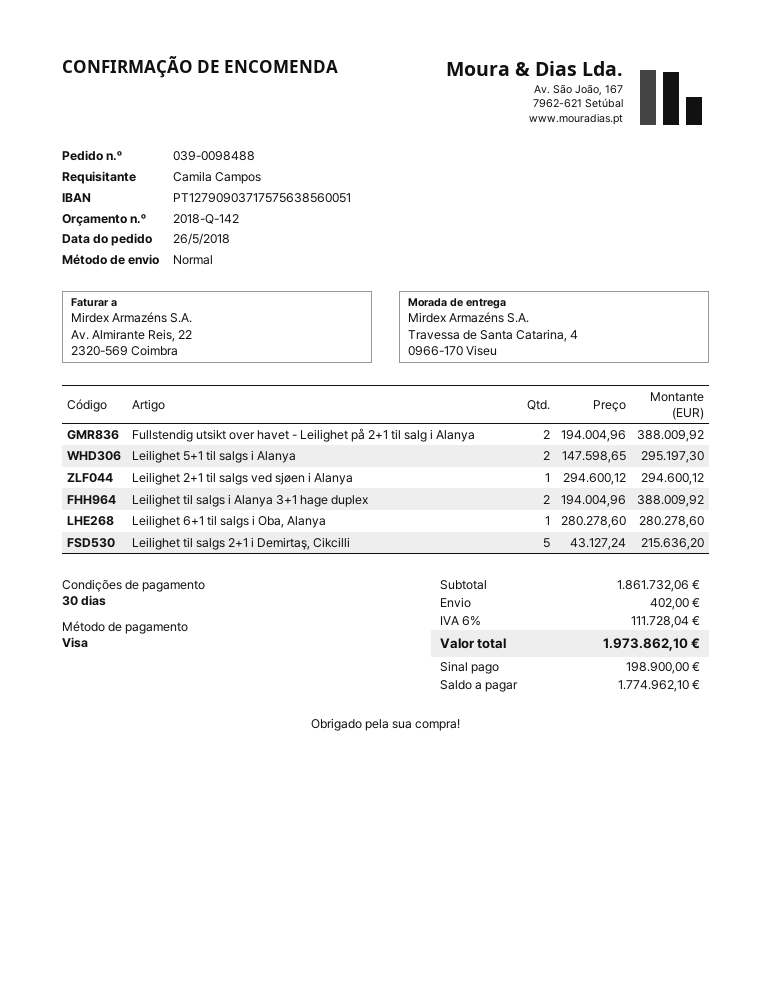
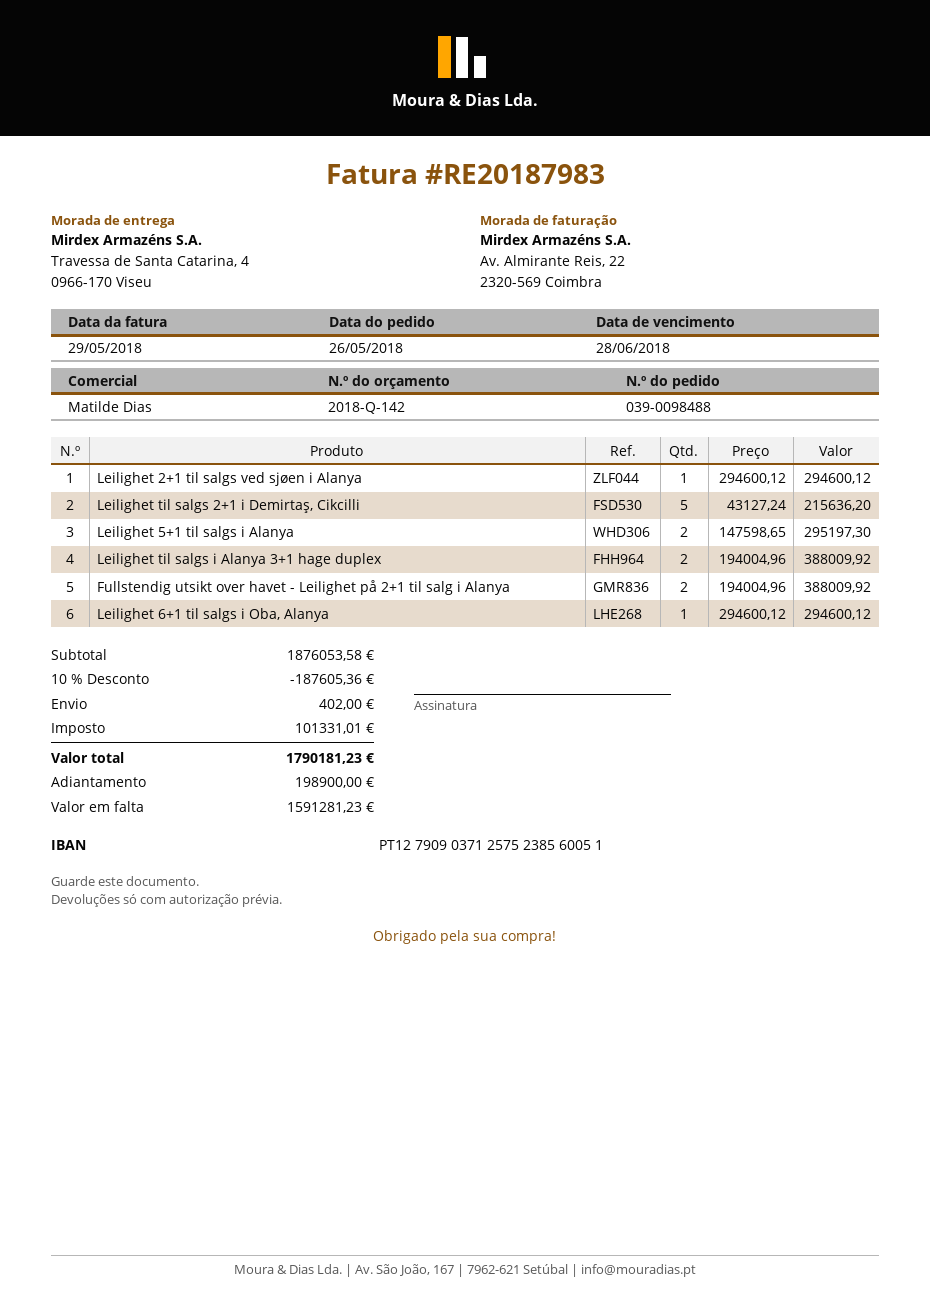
bank account: PT12790903717575638560051 -> PT12790903712575238560051
Leilighet 6+1 til salgs i Oba, Alanya: 1 x 280278.60 = 280278.60 -> 1 x 294600.12 = 294600.12
subtotal: 1861732.06 -> 1876053.58
discount: none -> 10% = 187605.36
tax: 111728.04 -> 101331.01
total: 1973862.10 -> 1790181.23
balance: 1774962.10 -> 1591281.23

